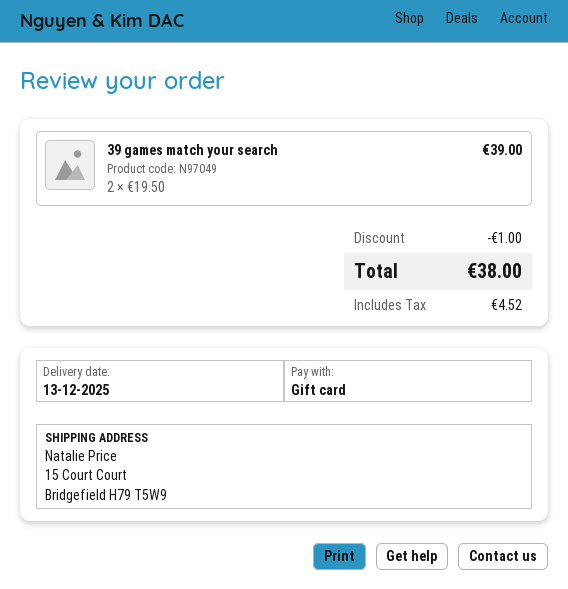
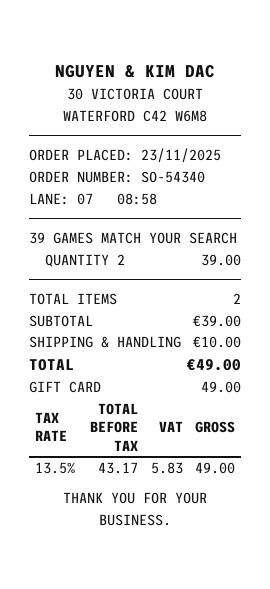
discount: 1.00 -> none
shipping: none -> 10.00
tax: 4.52 -> 5.83
total: 38.00 -> 49.00

